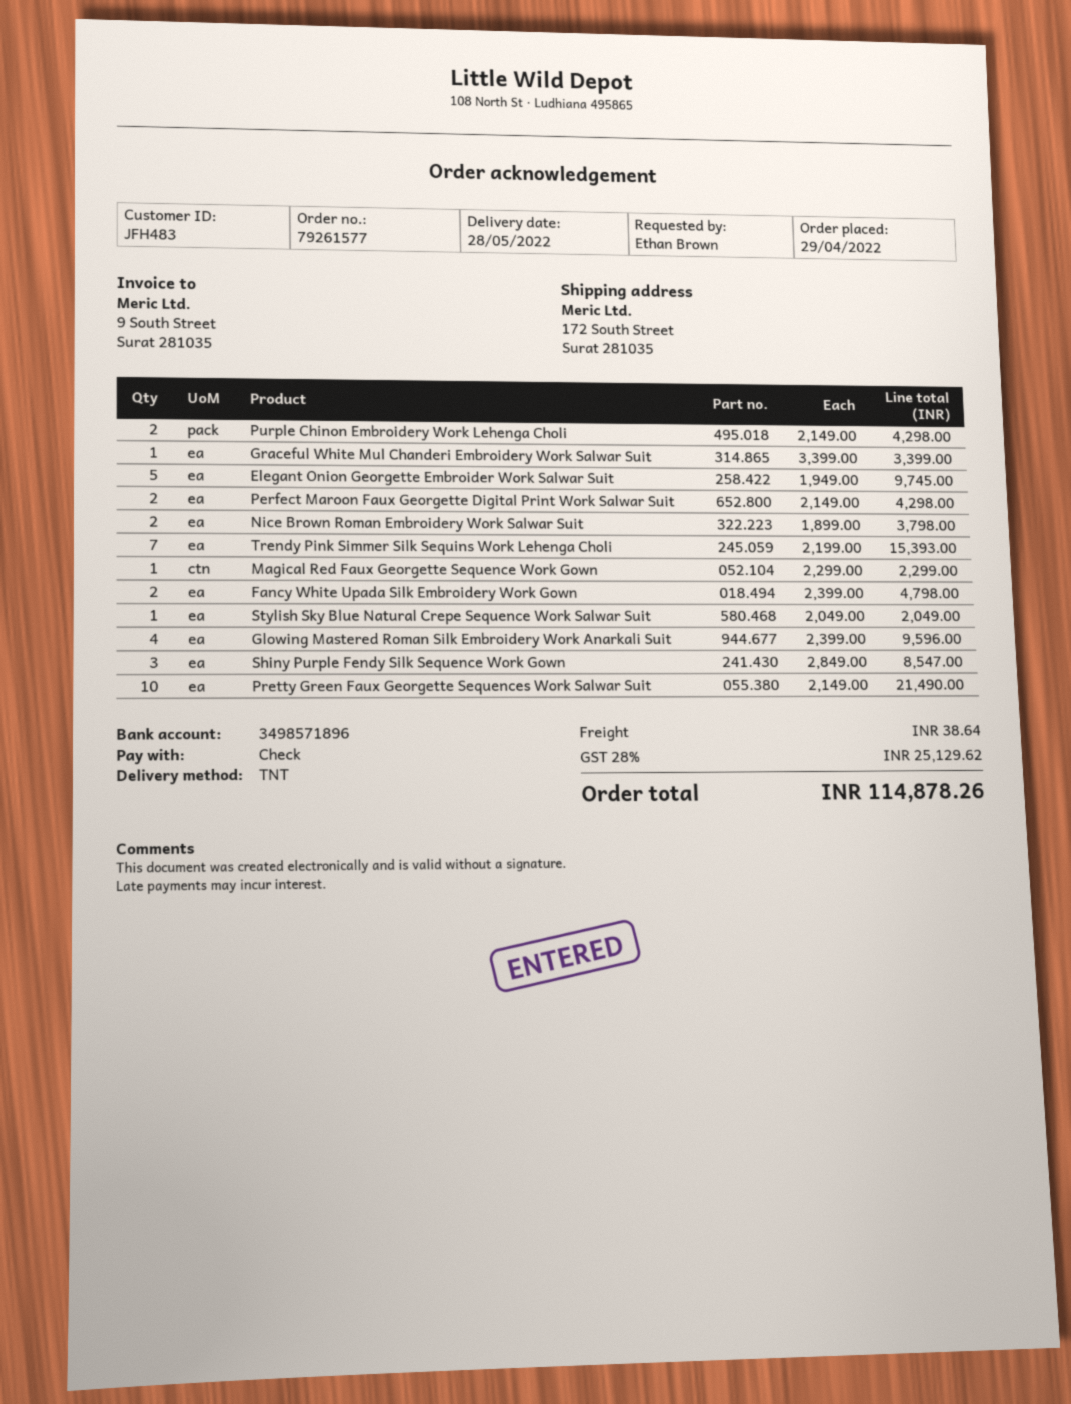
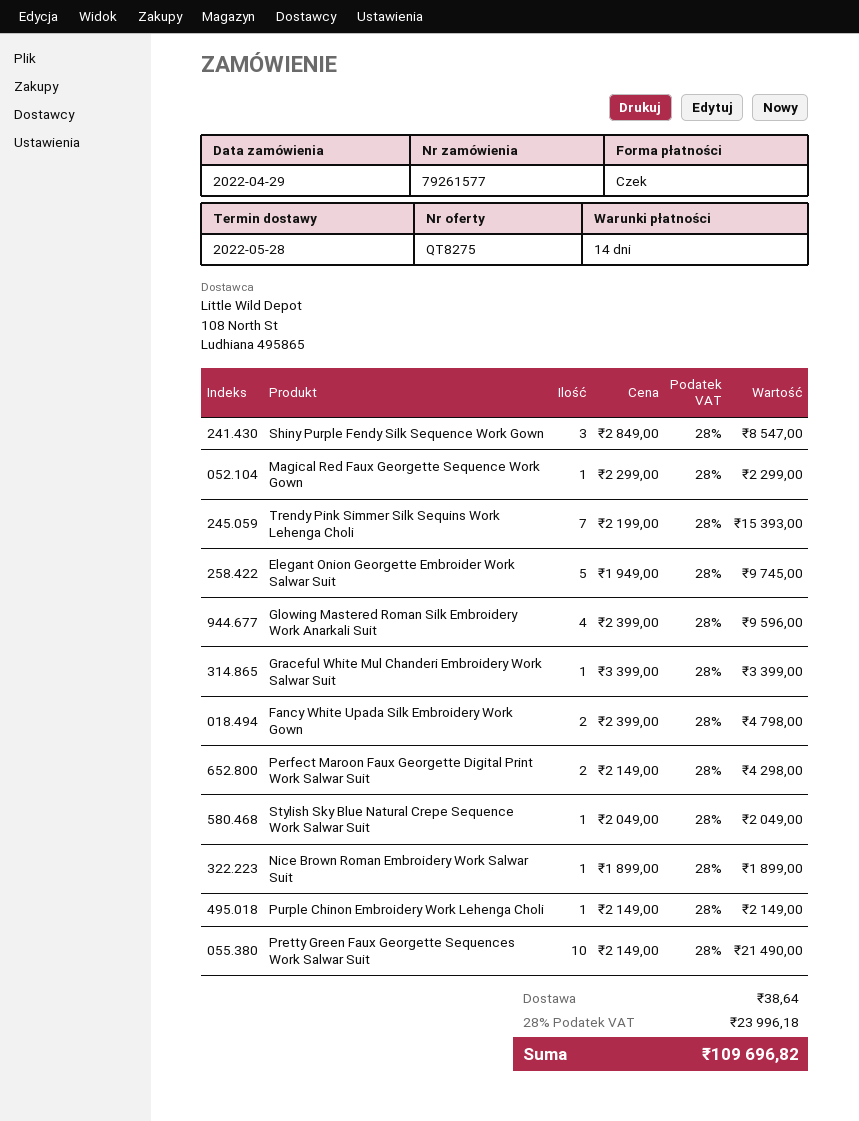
Purple Chinon Embroidery Work Lehenga Choli: 2 x 2149.00 = 4298.00 -> 1 x 2149.00 = 2149.00
Nice Brown Roman Embroidery Work Salwar Suit: 2 x 1899.00 = 3798.00 -> 1 x 1899.00 = 1899.00
tax: 28% = 25129.62 -> 28% = 23996.18
total: 114878.26 -> 109696.82

